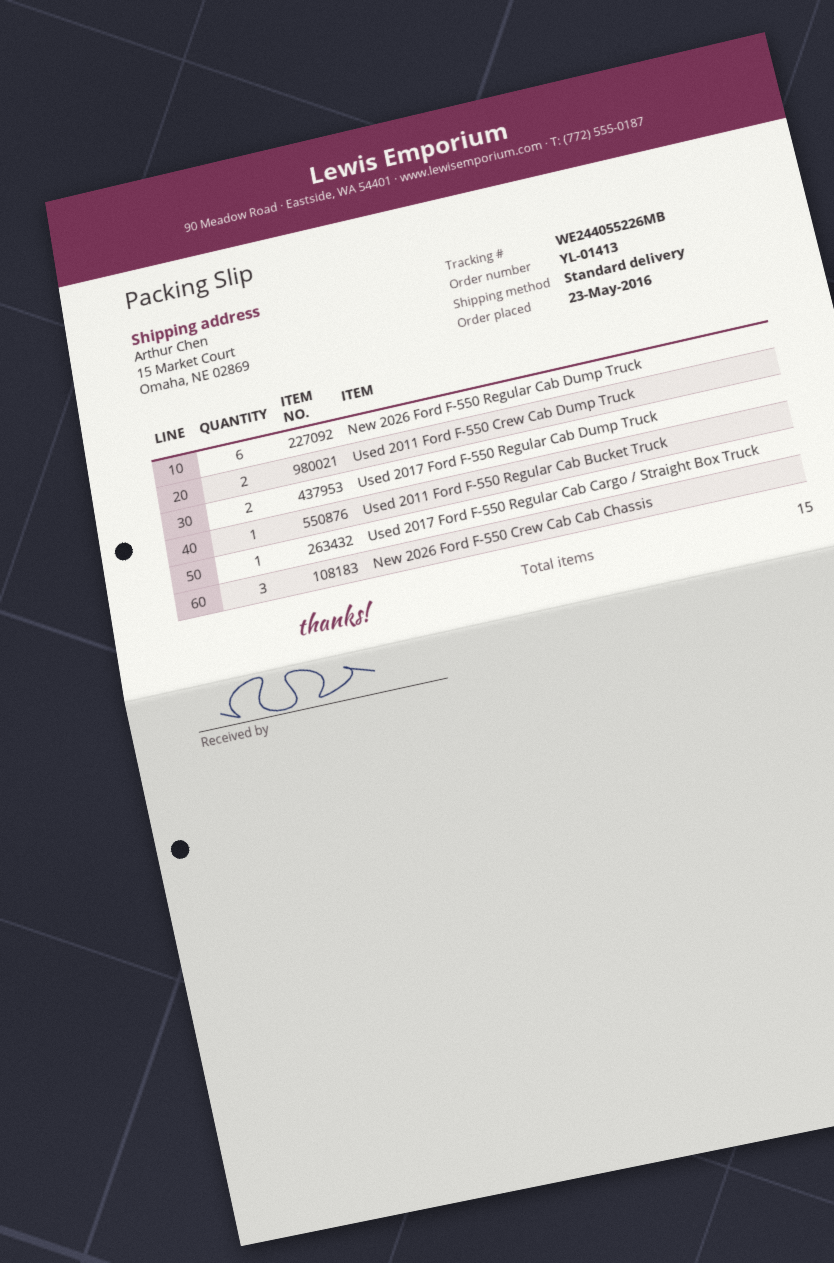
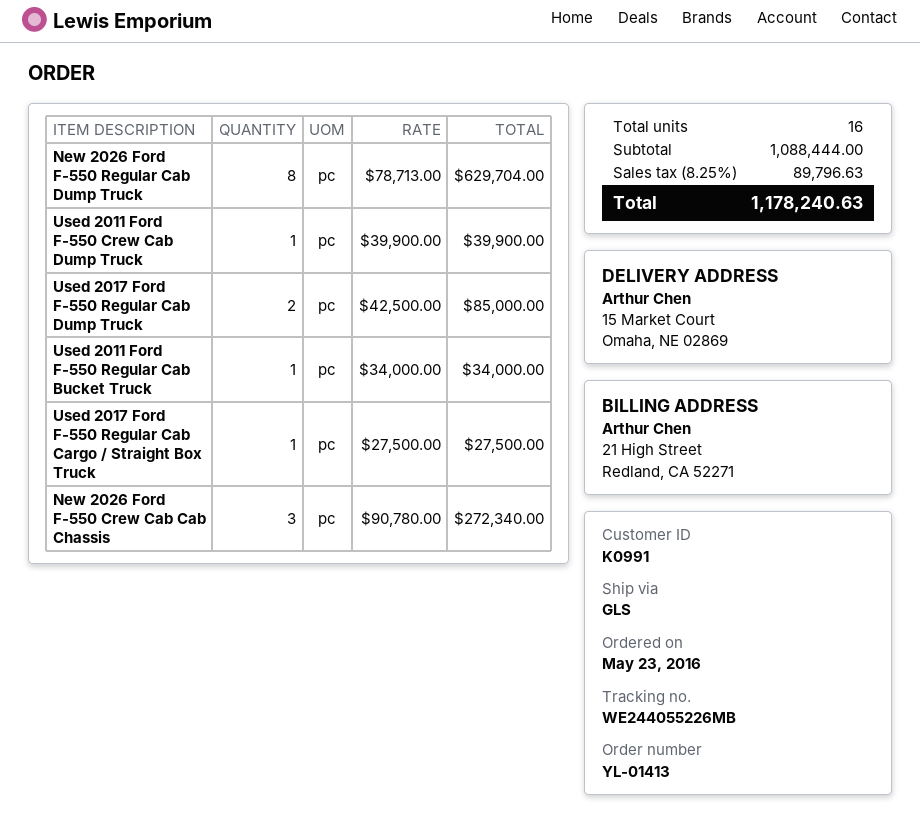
shipping method: standard -> GLS
New 2026 Ford F-550 Regular Cab Dump Truck: 6 -> 8
Used 2011 Ford F-550 Crew Cab Dump Truck: 2 -> 1
total quantity: 15 -> 16

